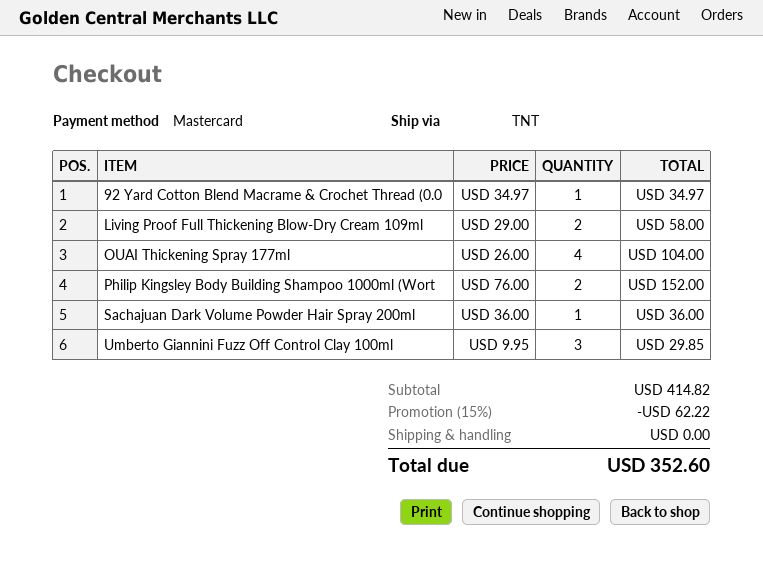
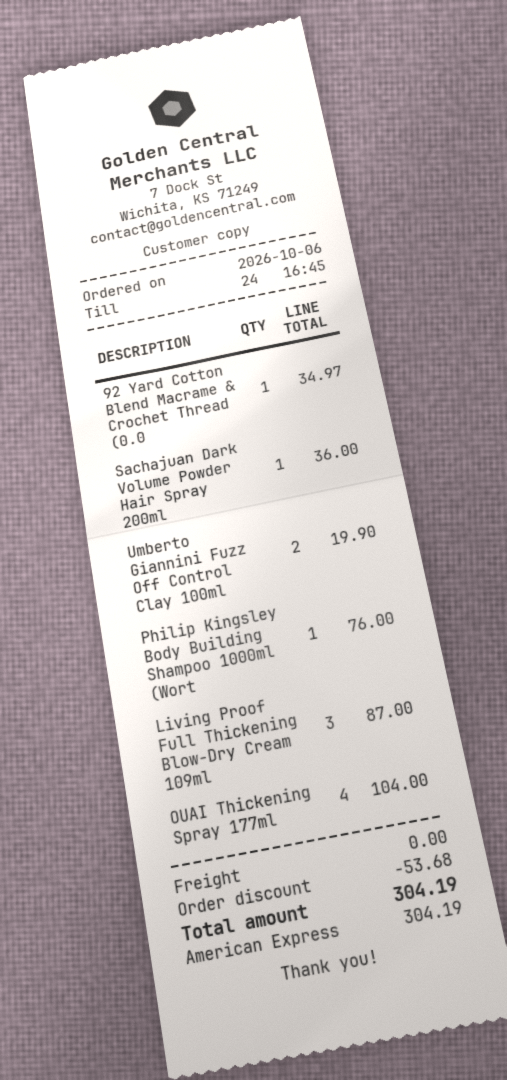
payment method: Mastercard -> American Express
Living Proof Full Thickening Blow-Dry Cream 109ml: 2 for 58.00 -> 3 for 87.00
Philip Kingsley Body Building Shampoo 1000ml (Wort: 2 for 152.00 -> 1 for 76.00
Umberto Giannini Fuzz Off Control Clay 100ml: 3 for 29.85 -> 2 for 19.90
discount: 62.22 -> 53.68
total: 352.60 -> 304.19

